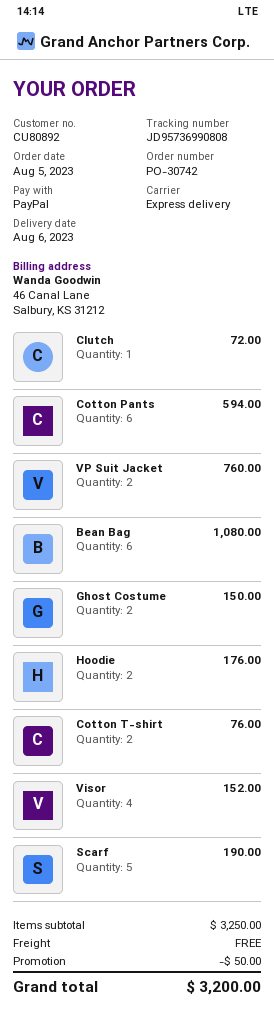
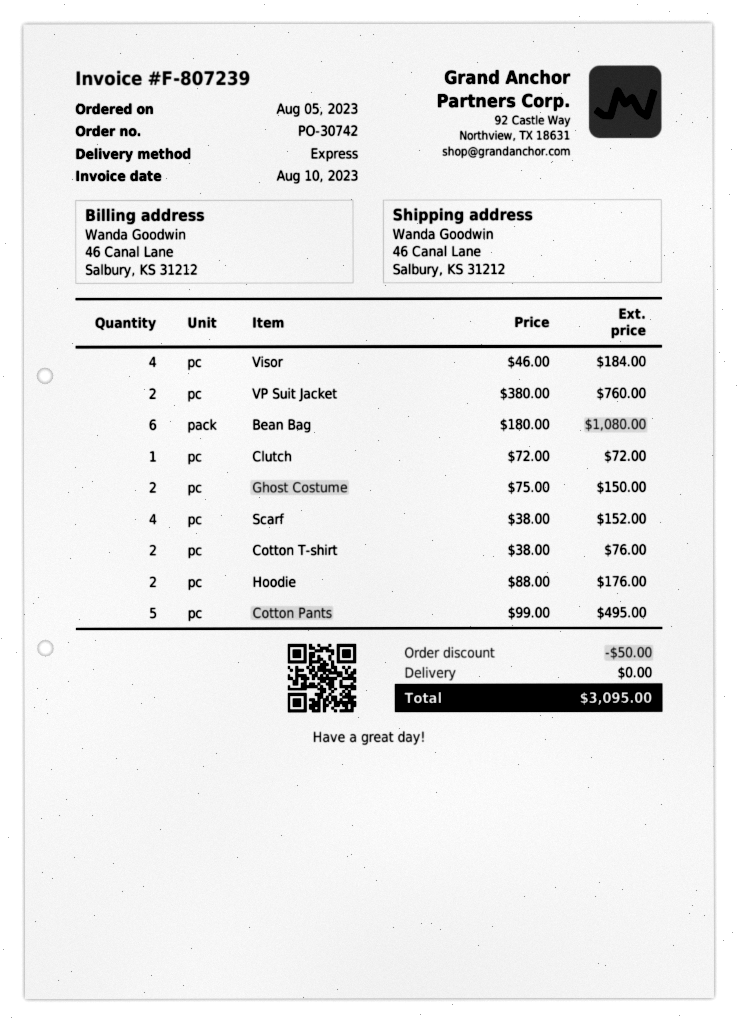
Cotton Pants: 6 for 594.00 -> 5 for 495.00
Visor: 4 for 152.00 -> 4 for 184.00
Scarf: 5 for 190.00 -> 4 for 152.00
total: 3200.00 -> 3095.00

